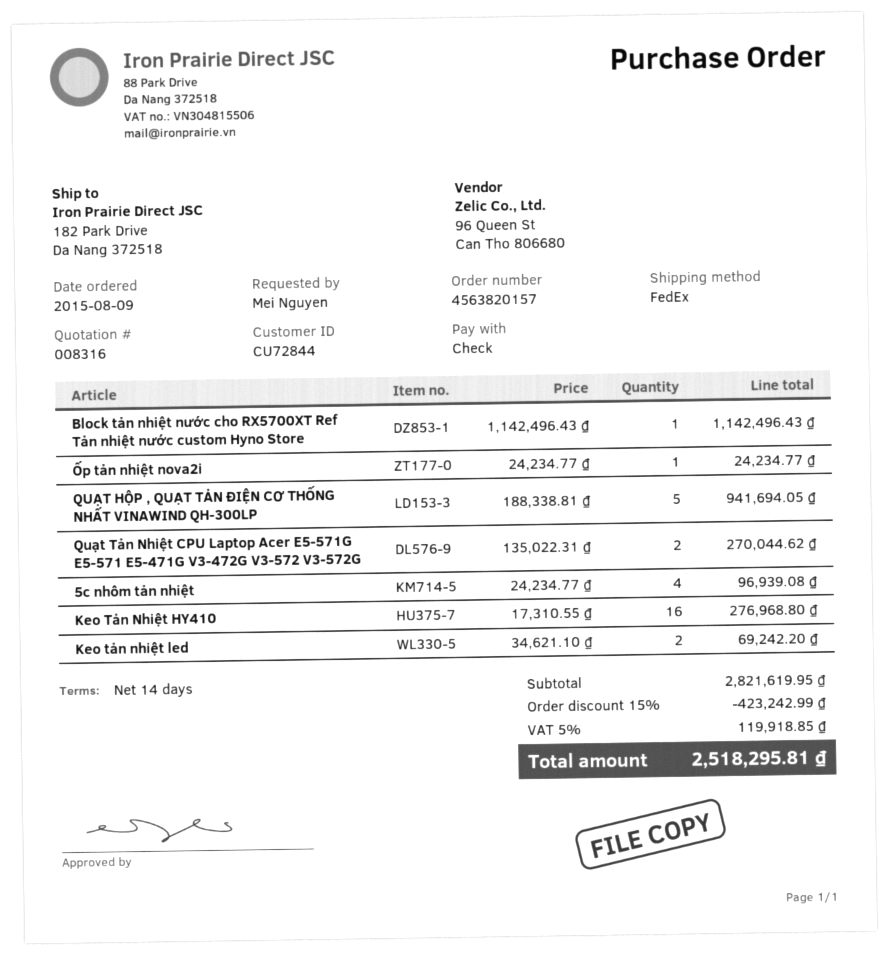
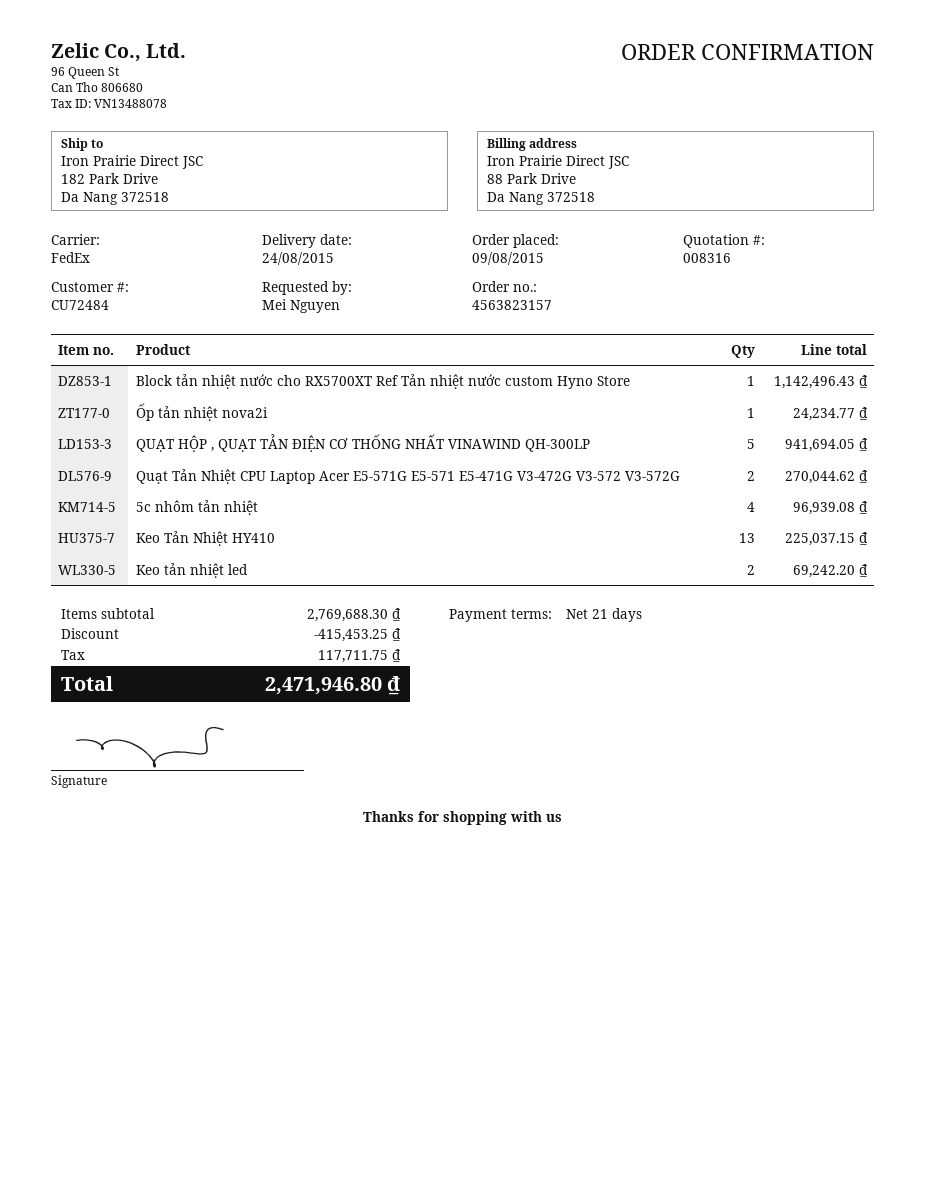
order number: 4563820157 -> 4563823157
payment terms: 14 days -> 21 days
customer number: CU72844 -> CU72484
Keo Tản Nhiệt HY410: 16 for 276968.80 -> 13 for 225037.15
subtotal: 2821619.95 -> 2769688.30
discount: 423242.99 -> 415453.25
tax: 119918.85 -> 117711.75
total: 2518295.81 -> 2471946.80

